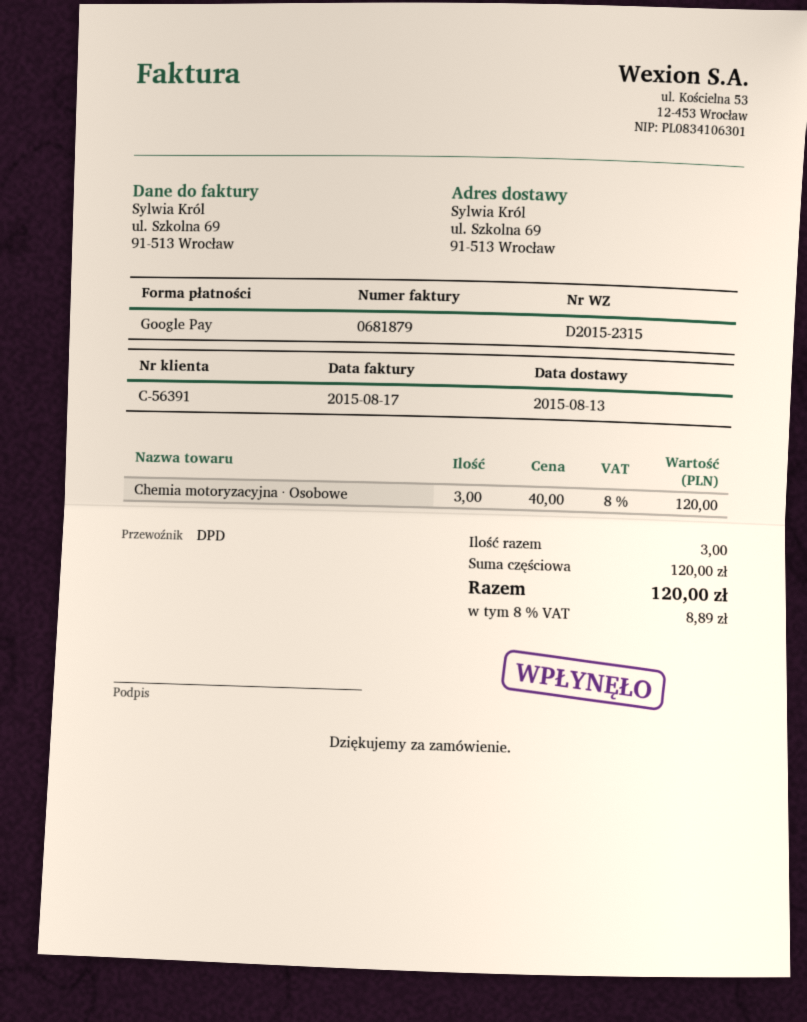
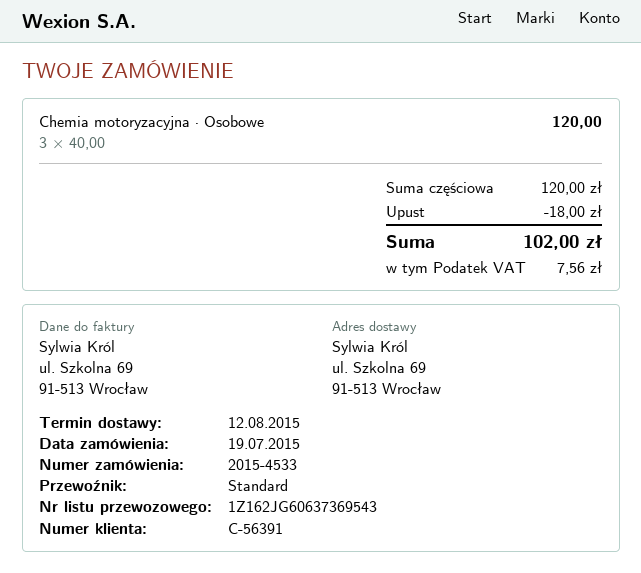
delivery date: 2015-08-13 -> 2015-08-12
shipping method: DPD -> standard
discount: none -> 18.00
tax: 8.89 -> 7.56
total: 120.00 -> 102.00

